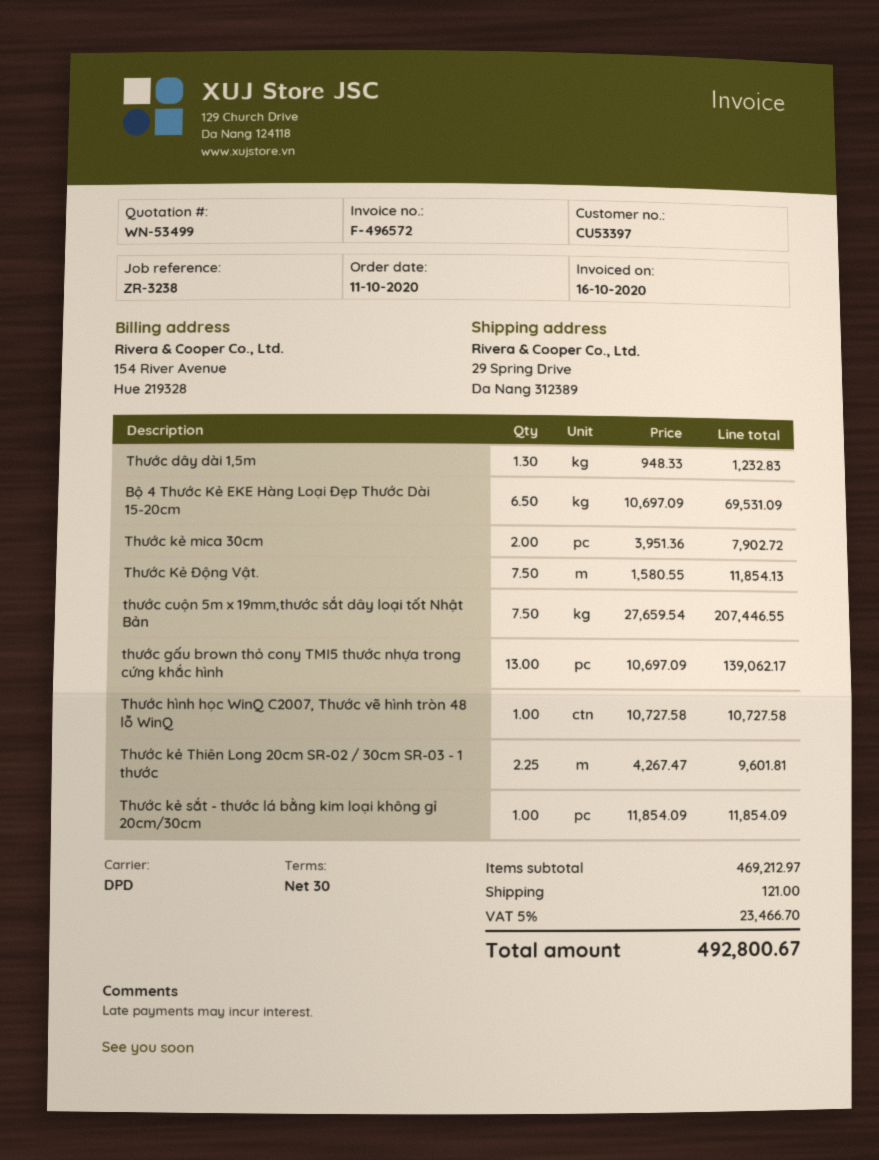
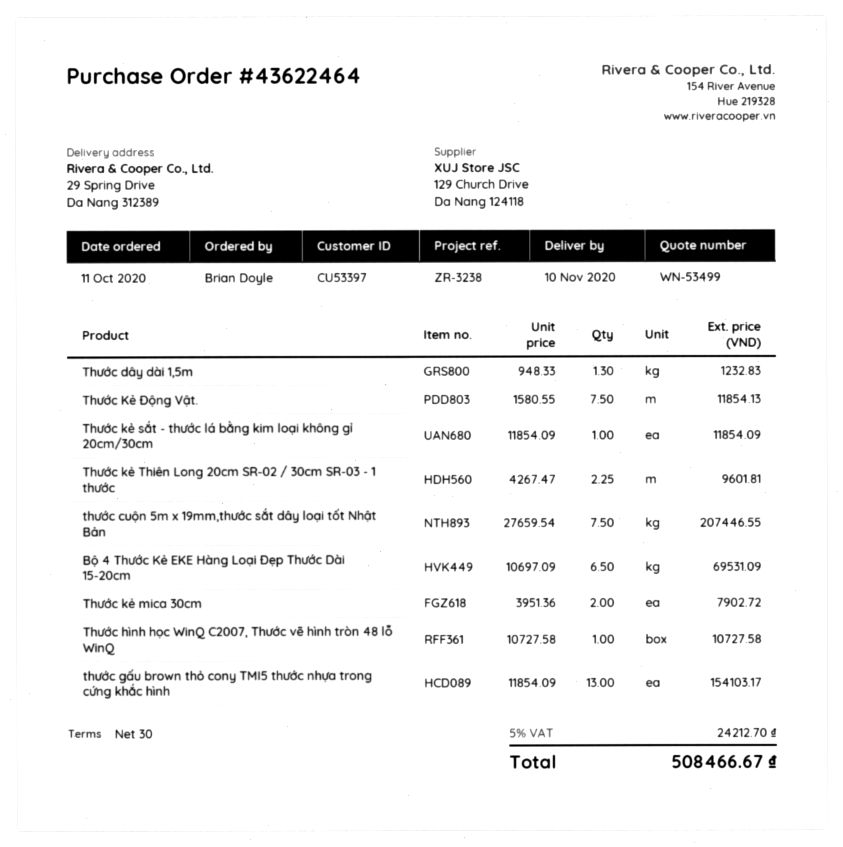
thước gấu brown thỏ cony TMI5 thước nhựa trong cứng khắc hình: 13 x 10697.09 = 139062.17 -> 13 x 11854.09 = 154103.17
shipping: 121.00 -> none
tax: 5% = 23466.70 -> 5% = 24212.70
total: 492800.67 -> 508466.67

